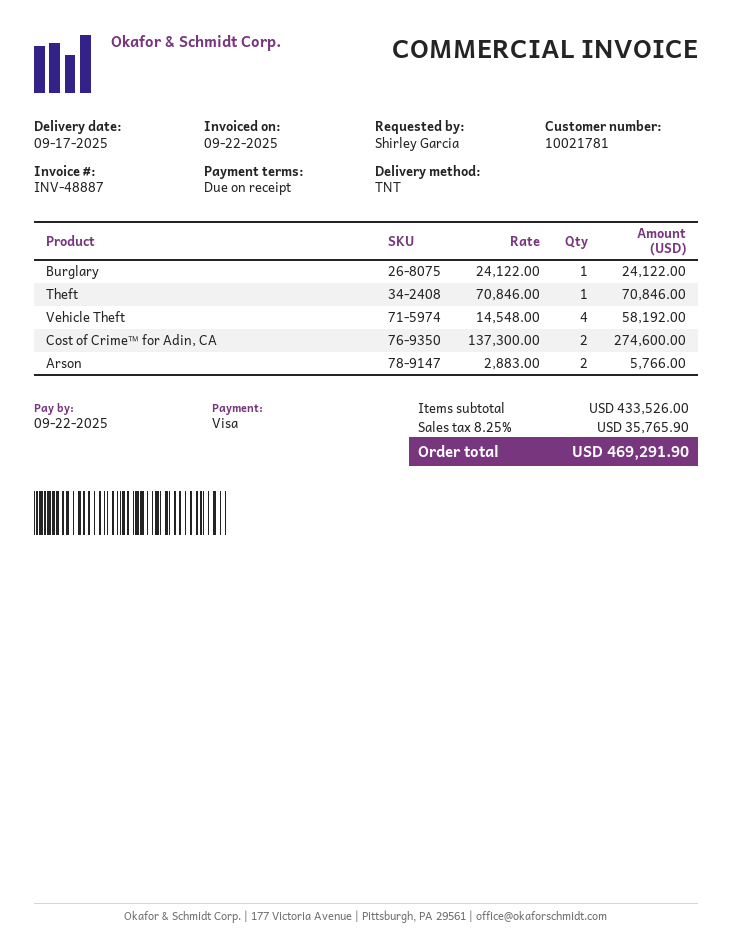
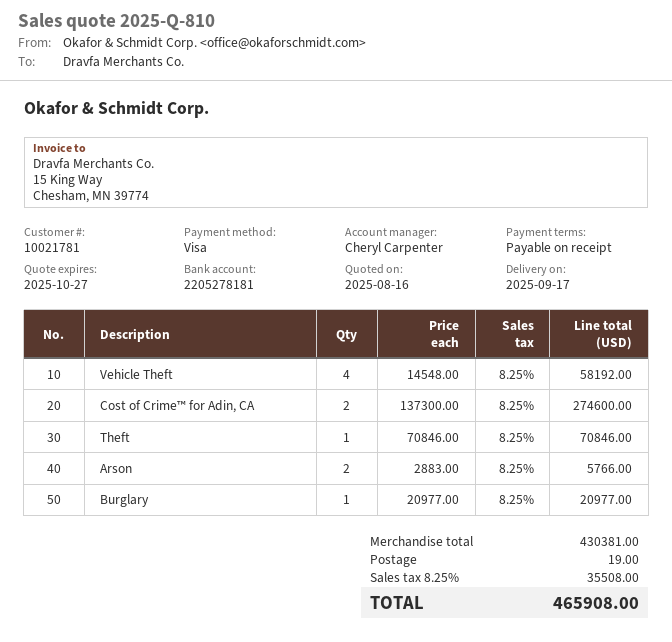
Burglary: 1 x 24122.00 = 24122.00 -> 1 x 20977.00 = 20977.00
subtotal: 433526.00 -> 430381.00
shipping: none -> 19.00
tax: 8.25% = 35765.90 -> 8.25% = 35508.00
total: 469291.90 -> 465908.00

